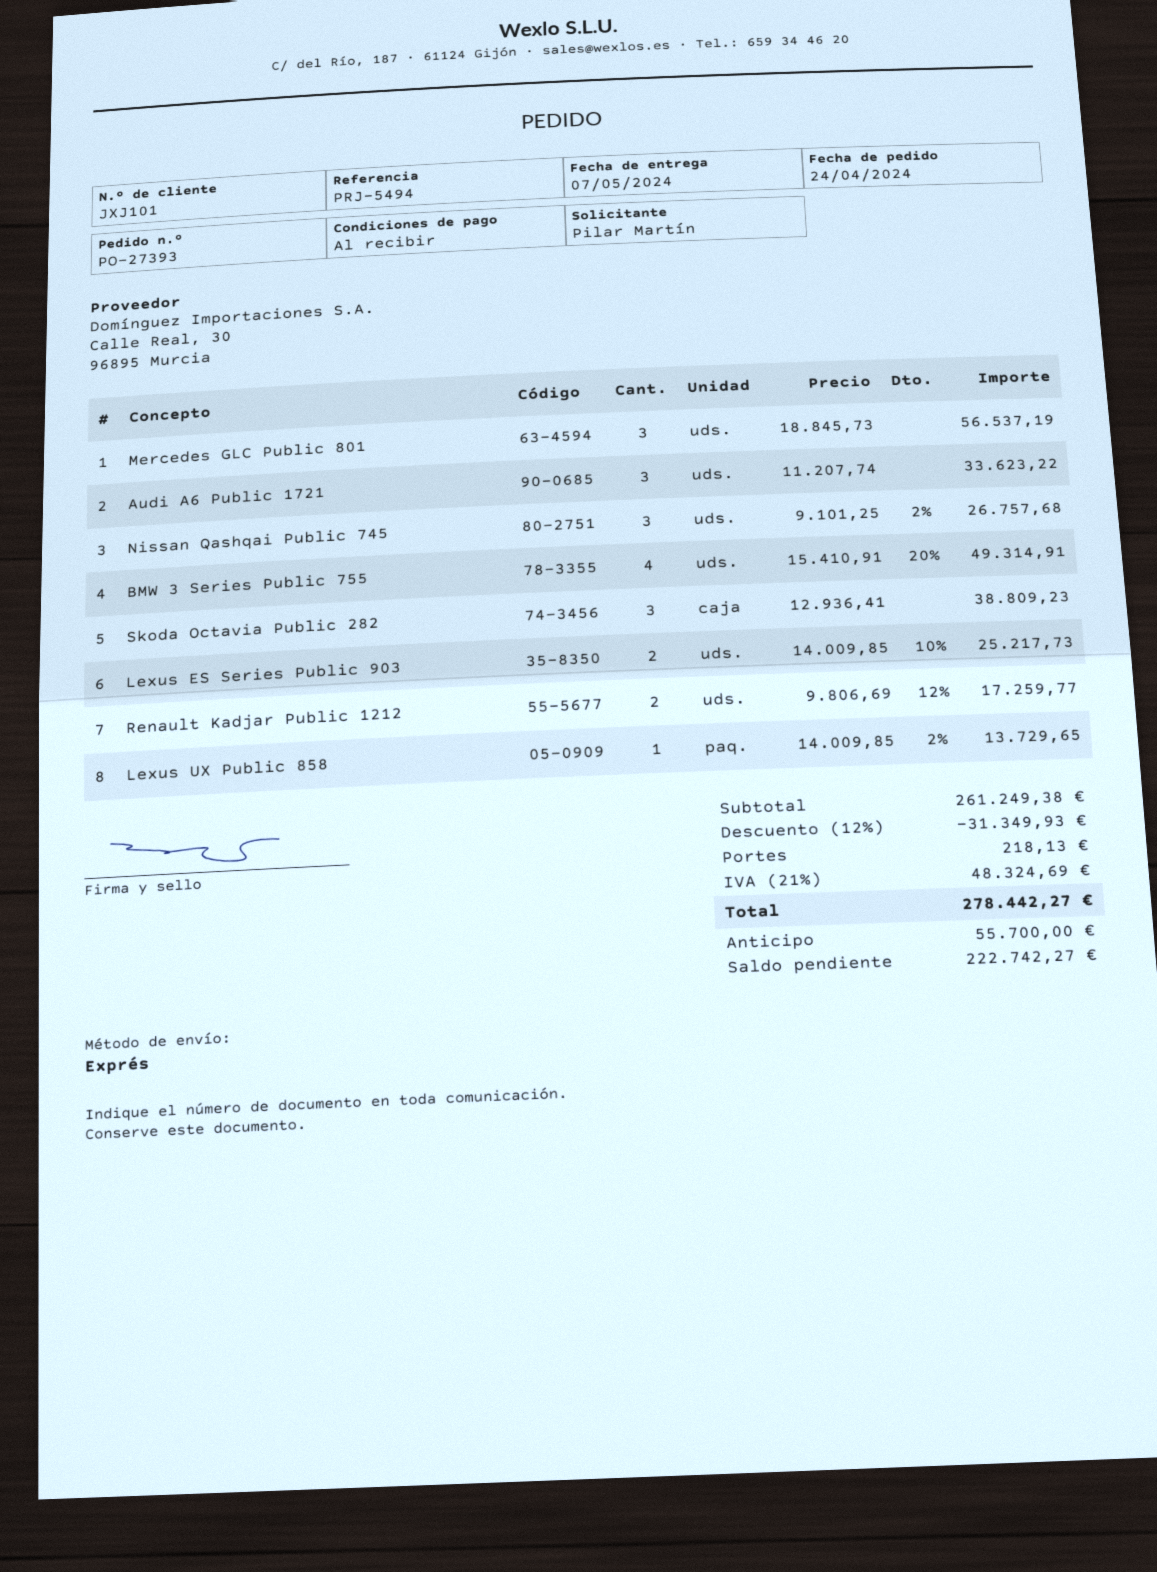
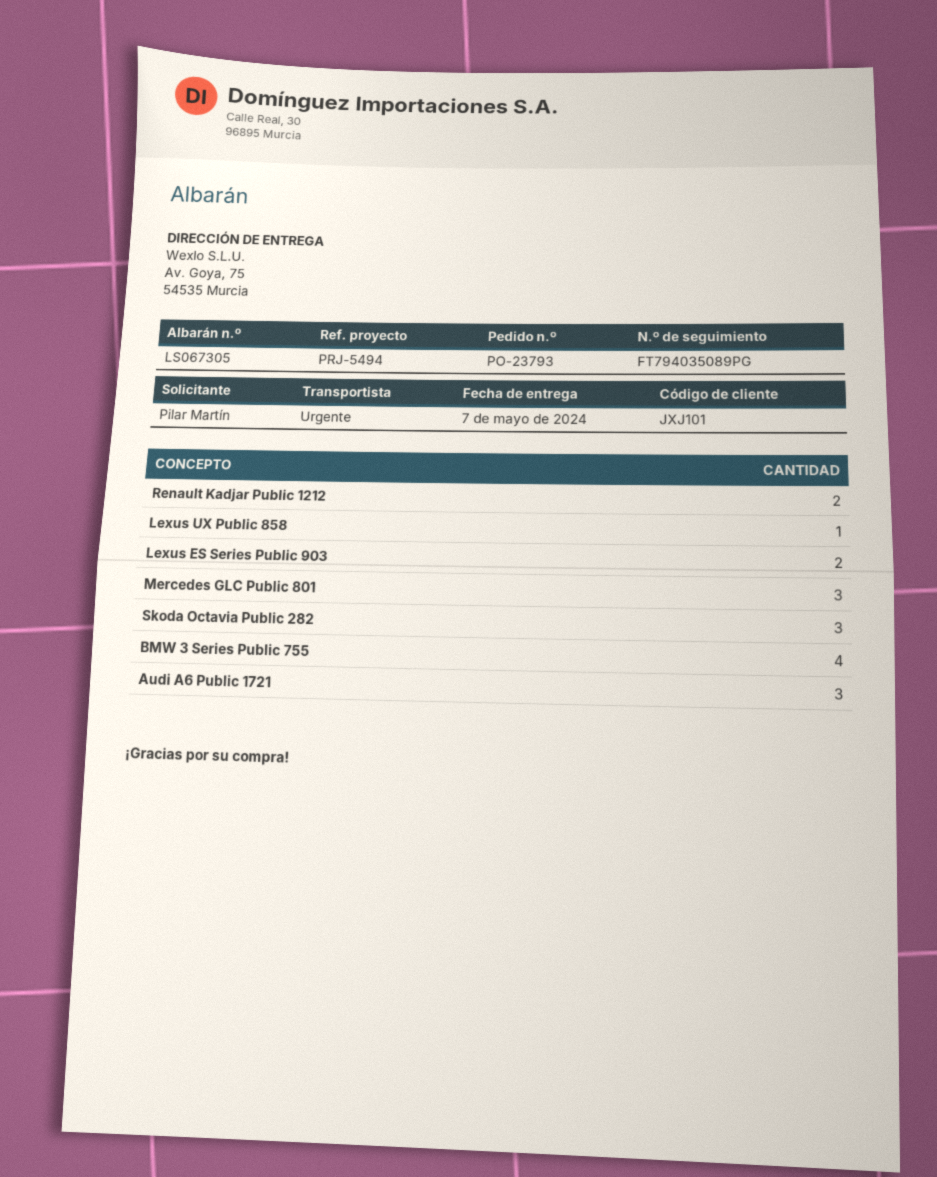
order number: PO-27393 -> PO-23793
Nissan Qashqai Public 745: 3 -> none

